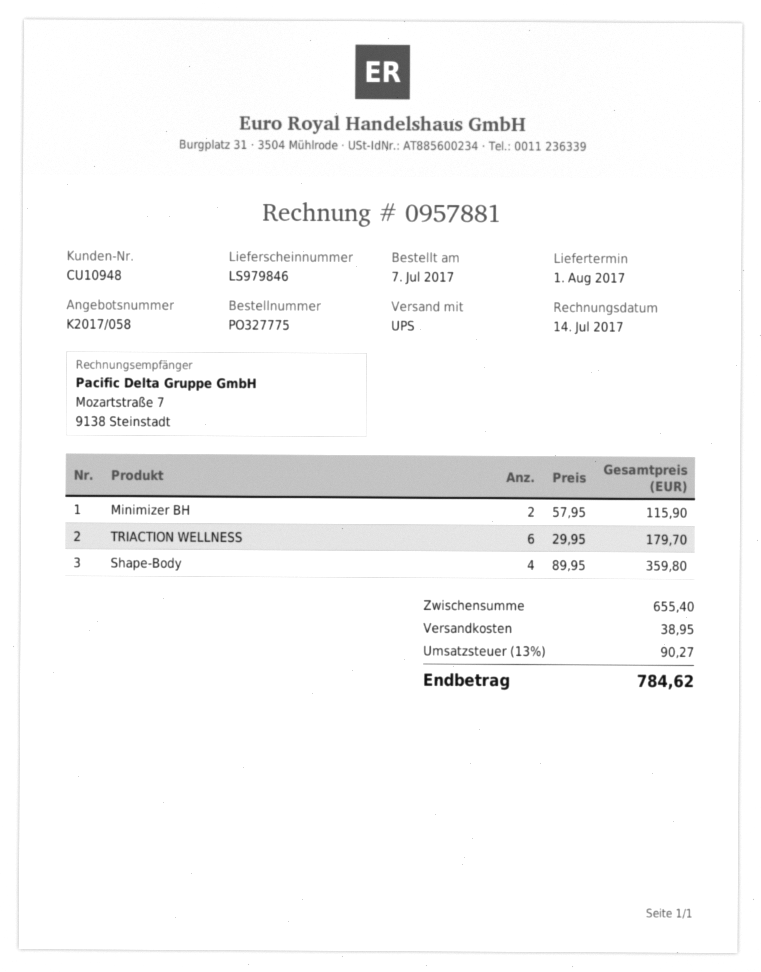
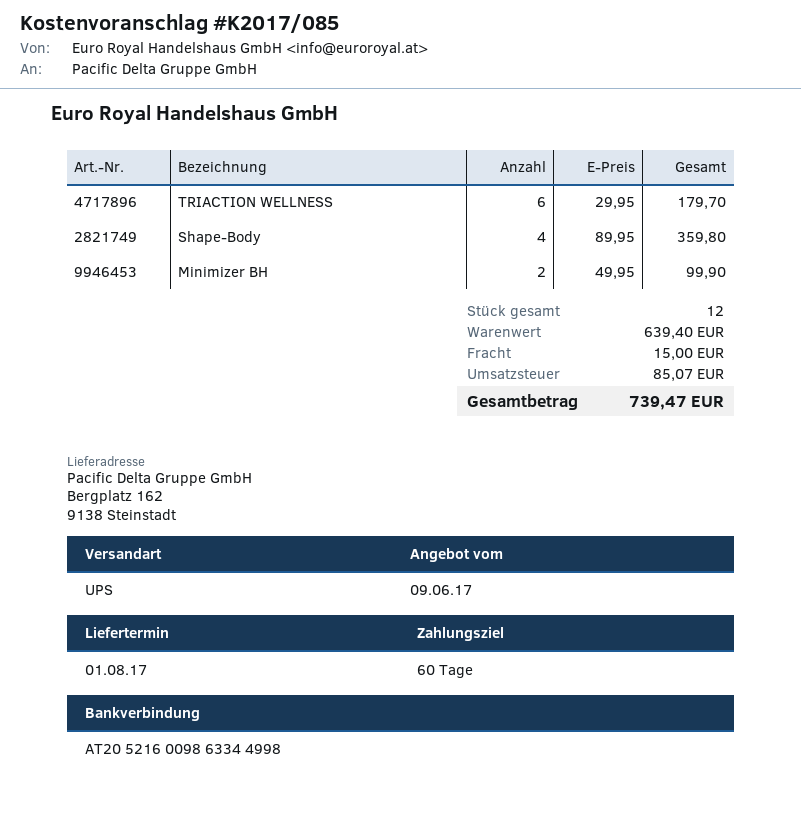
quote number: K2017/058 -> K2017/085
Minimizer BH: 2 x 57.95 = 115.90 -> 2 x 49.95 = 99.90
subtotal: 655.40 -> 639.40
shipping: 38.95 -> 15.00
tax: 90.27 -> 85.07
total: 784.62 -> 739.47

